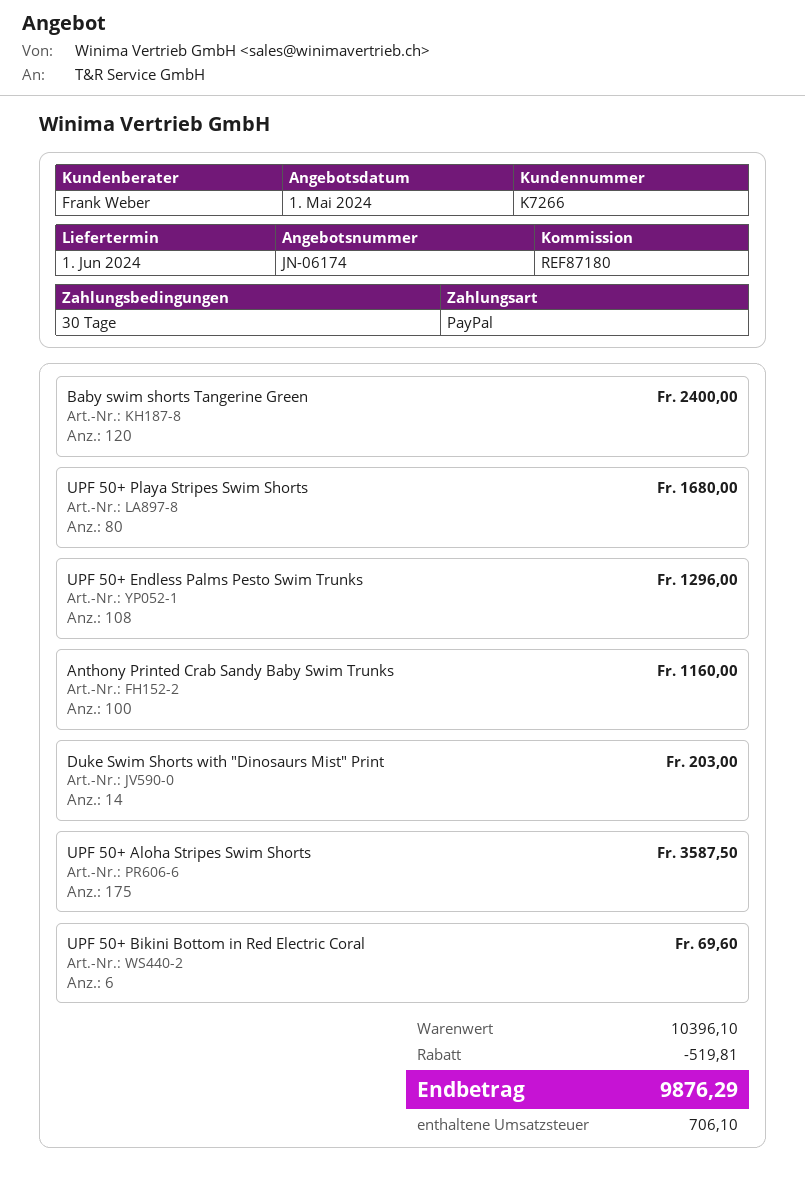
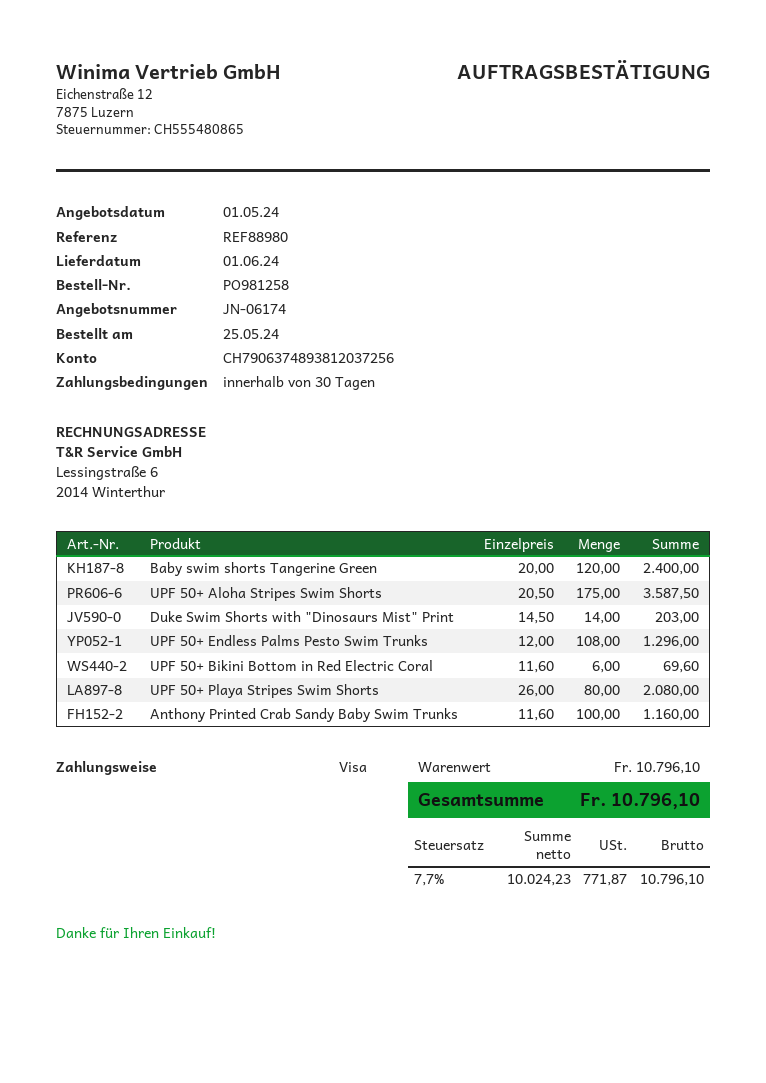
reference: REF87180 -> REF88980
payment method: PayPal -> Visa
UPF 50+ Playa Stripes Swim Shorts: 80 for 1680.00 -> 80 for 2080.00
subtotal: 10396.10 -> 10796.10
discount: 519.81 -> none
tax: 706.10 -> 771.87
total: 9876.29 -> 10796.10

